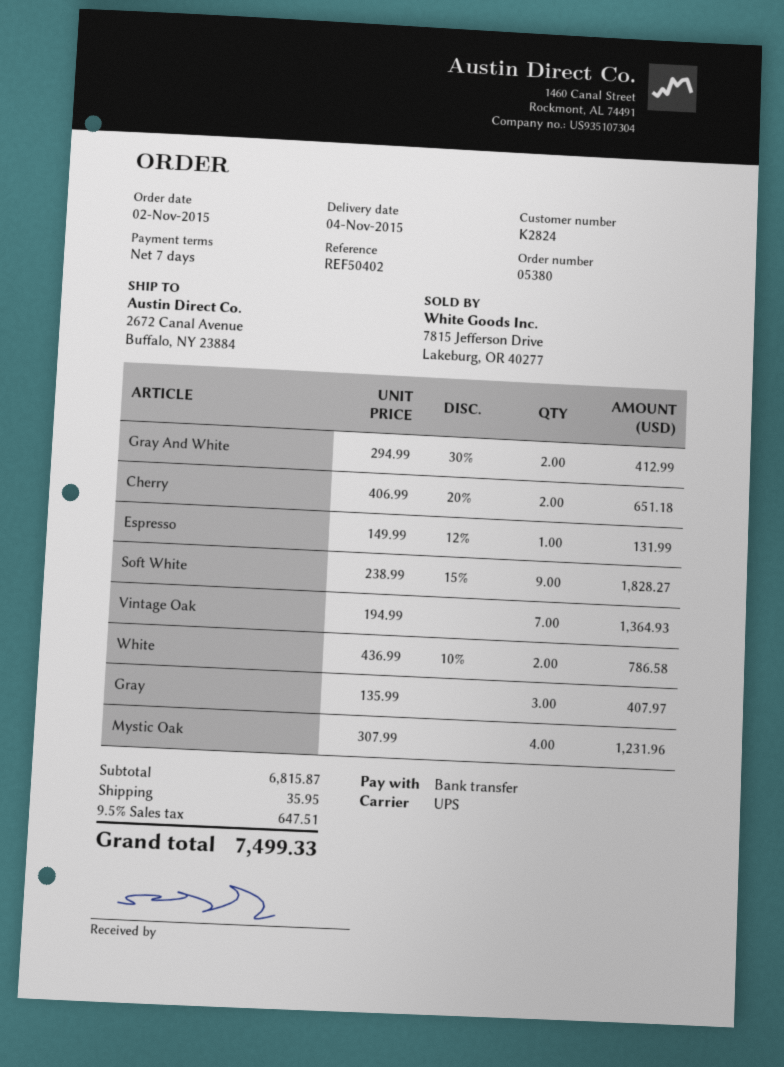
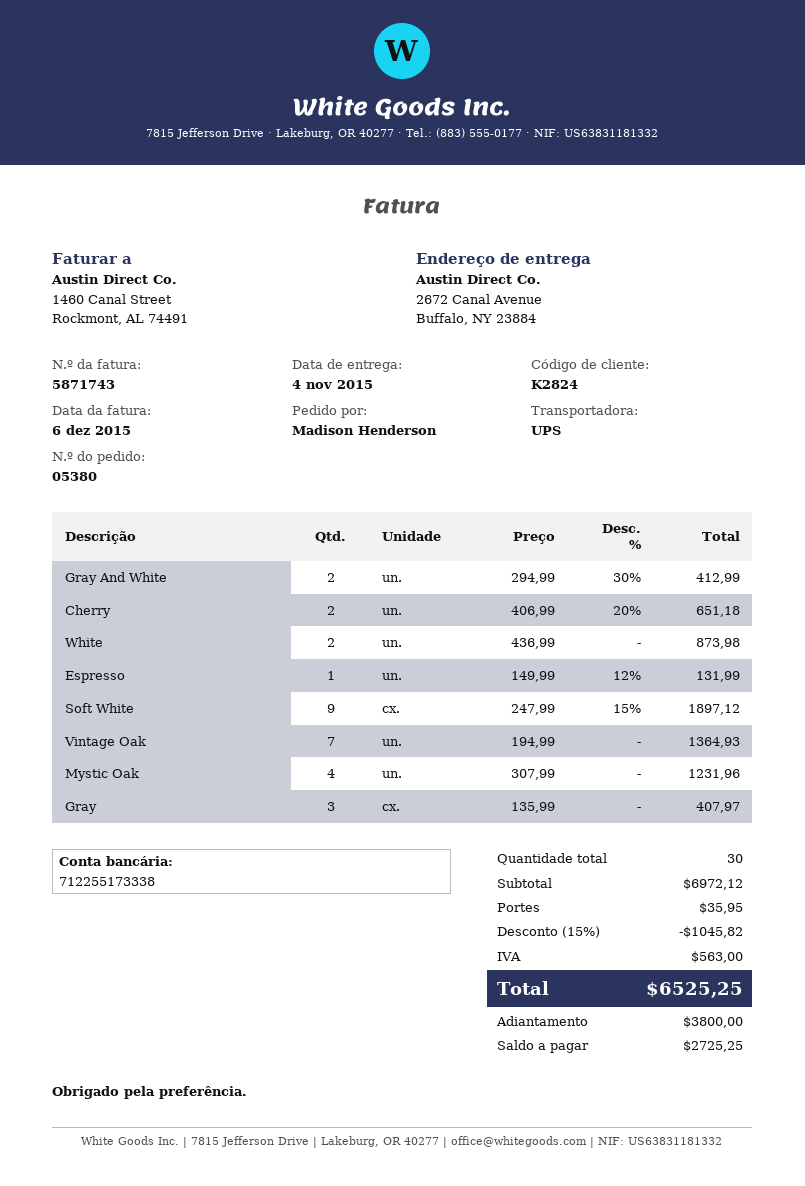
Soft White: 9 x 238.99 - 15% = 1828.27 -> 9 x 247.99 - 15% = 1897.12
White: 2 x 436.99 - 10% = 786.58 -> 2 x 436.99 = 873.98
subtotal: 6815.87 -> 6972.12
discount: none -> 15% = 1045.82
tax: 647.51 -> 563.00
total: 7499.33 -> 6525.25

